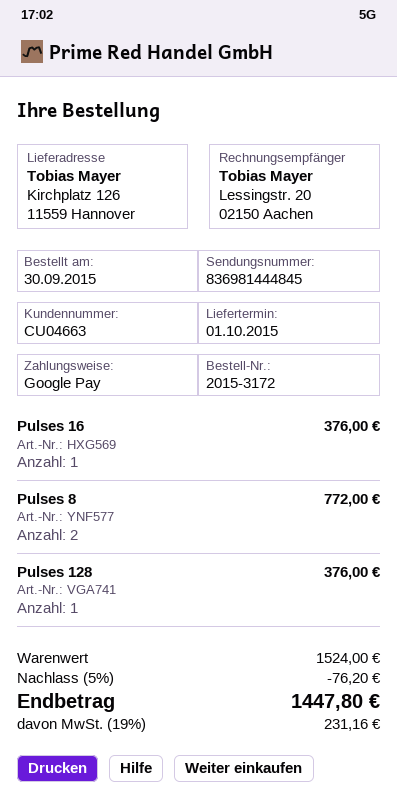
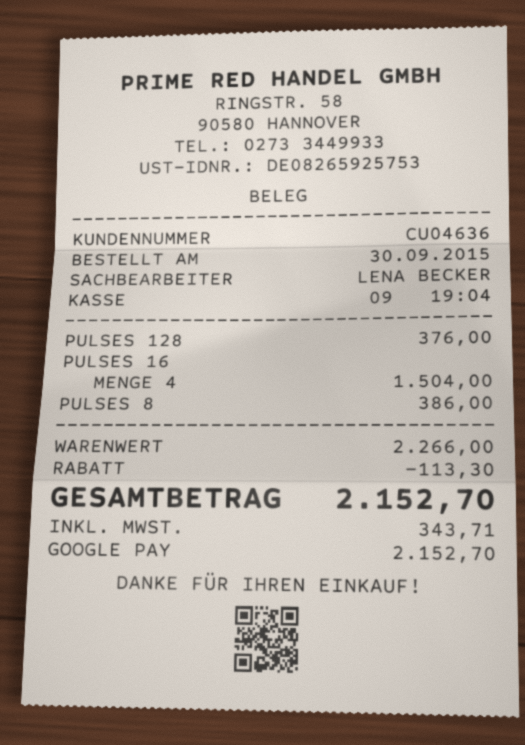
customer number: CU04663 -> CU04636
Pulses 16: 1 for 376.00 -> 4 for 1504.00
Pulses 8: 2 for 772.00 -> 1 for 386.00
subtotal: 1524.00 -> 2266.00
discount: 76.20 -> 113.30
tax: 231.16 -> 343.71
total: 1447.80 -> 2152.70

